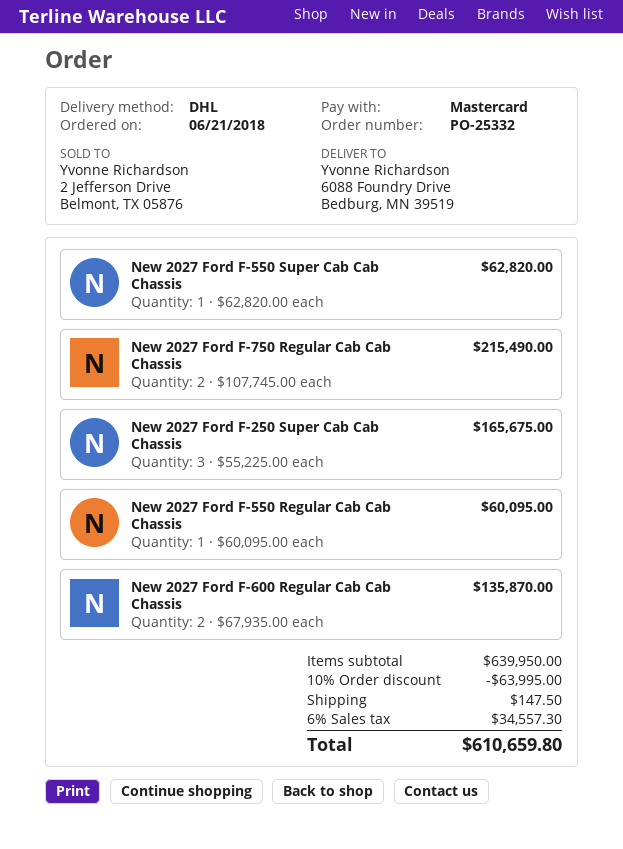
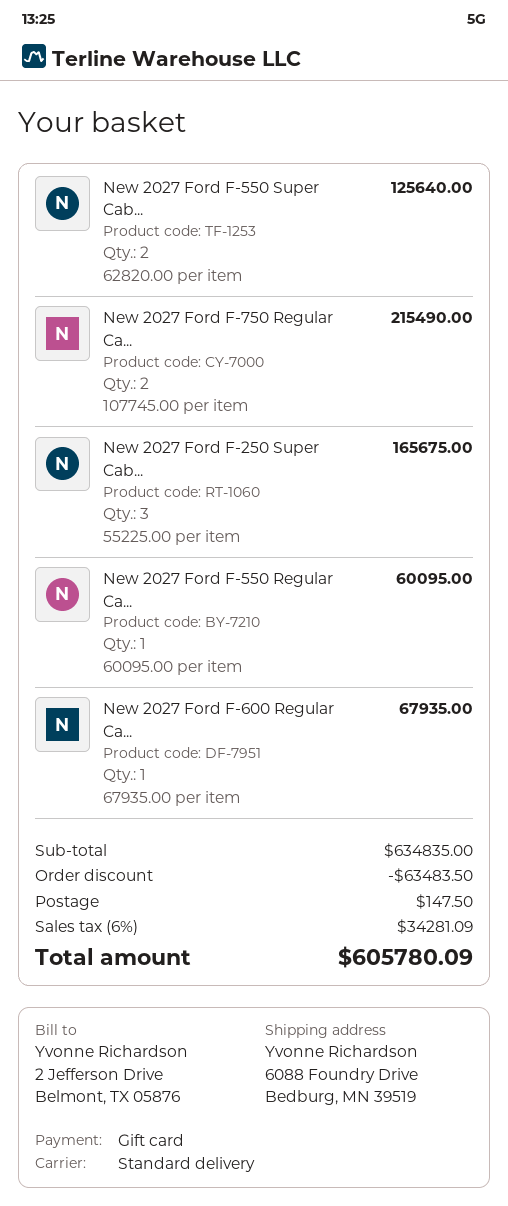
payment method: Mastercard -> gift card
shipping method: DHL -> standard
New 2027 Ford F-550 Super Cab Cab Chassis: 1 x 62820.00 = 62820.00 -> 2 x 62820.00 = 125640.00
New 2027 Ford F-600 Regular Cab Cab Chassis: 2 x 67935.00 = 135870.00 -> 1 x 67935.00 = 67935.00
subtotal: 639950.00 -> 634835.00
discount: 63995.00 -> 63483.50
tax: 6% = 34557.30 -> 6% = 34281.09
total: 610659.80 -> 605780.09

